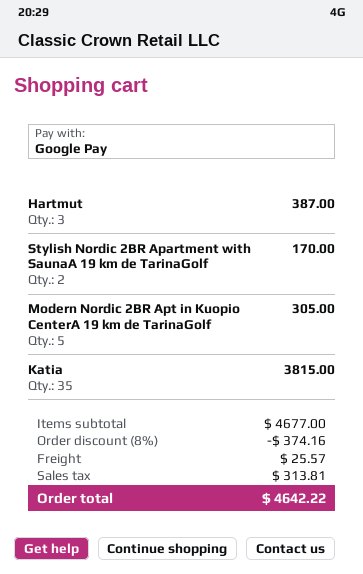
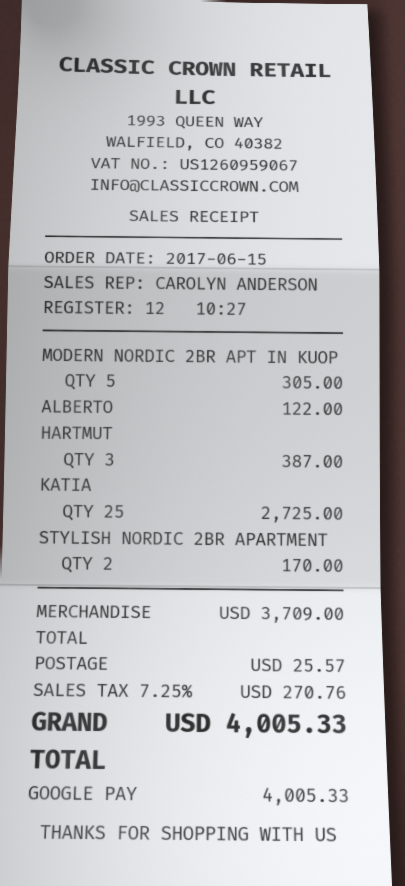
Katia: 35 for 3815.00 -> 25 for 2725.00
ALBERTO: none -> 1 for 122.00
subtotal: 4677.00 -> 3709.00
discount: 8% = 374.16 -> none
tax: 313.81 -> 270.76
total: 4642.22 -> 4005.33

